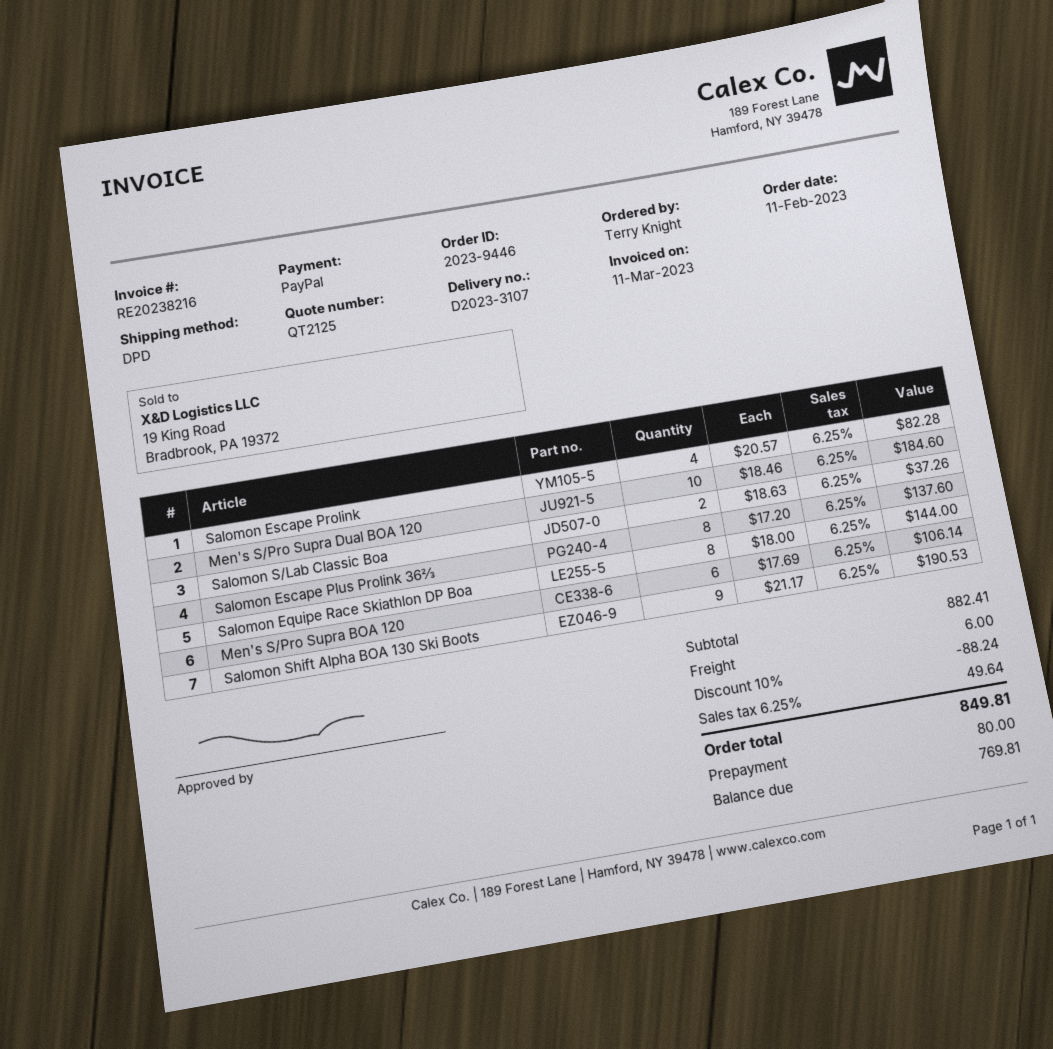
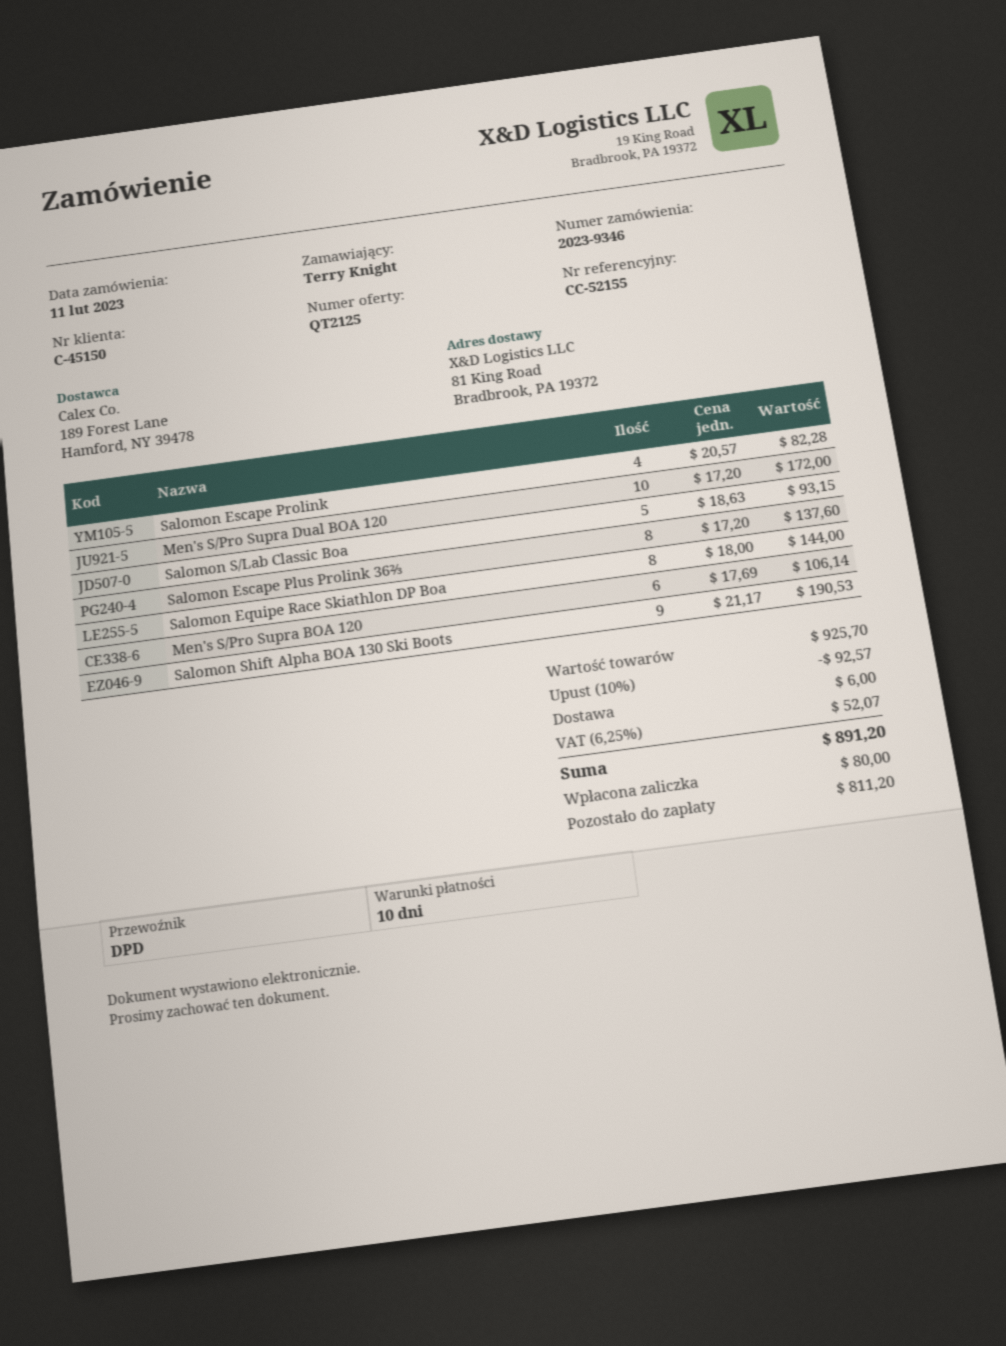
order number: 2023-9446 -> 2023-9346
Men's S/Pro Supra Dual BOA 120: 10 x 18.46 = 184.60 -> 10 x 17.20 = 172.00
Salomon S/Lab Classic Boa: 2 x 18.63 = 37.26 -> 5 x 18.63 = 93.15
subtotal: 882.41 -> 925.70
discount: 10% = 88.24 -> 10% = 92.57
tax: 6.25% = 49.64 -> 6.25% = 52.07
total: 849.81 -> 891.20
balance: 769.81 -> 811.20

